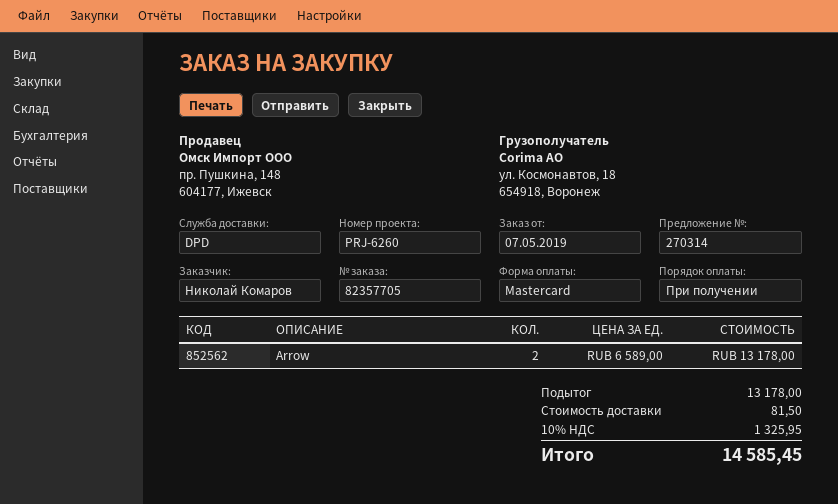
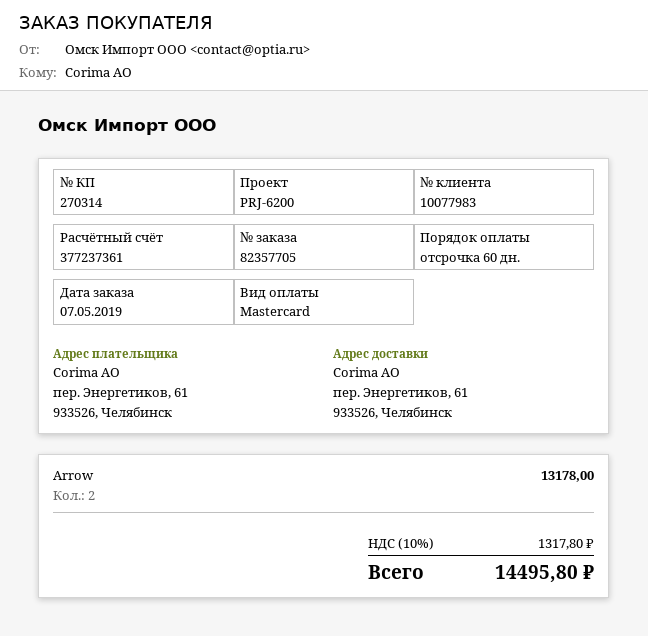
payment terms: on receipt -> 60 days
reference: PRJ-6260 -> PRJ-6200
ship to: ул. Космонавтов, 18, 654918, Воронеж -> пер. Энергетиков, 61, 933526, Челябинск
shipping: 81.50 -> none
tax: 10% = 1325.95 -> 10% = 1317.80
total: 14585.45 -> 14495.80

